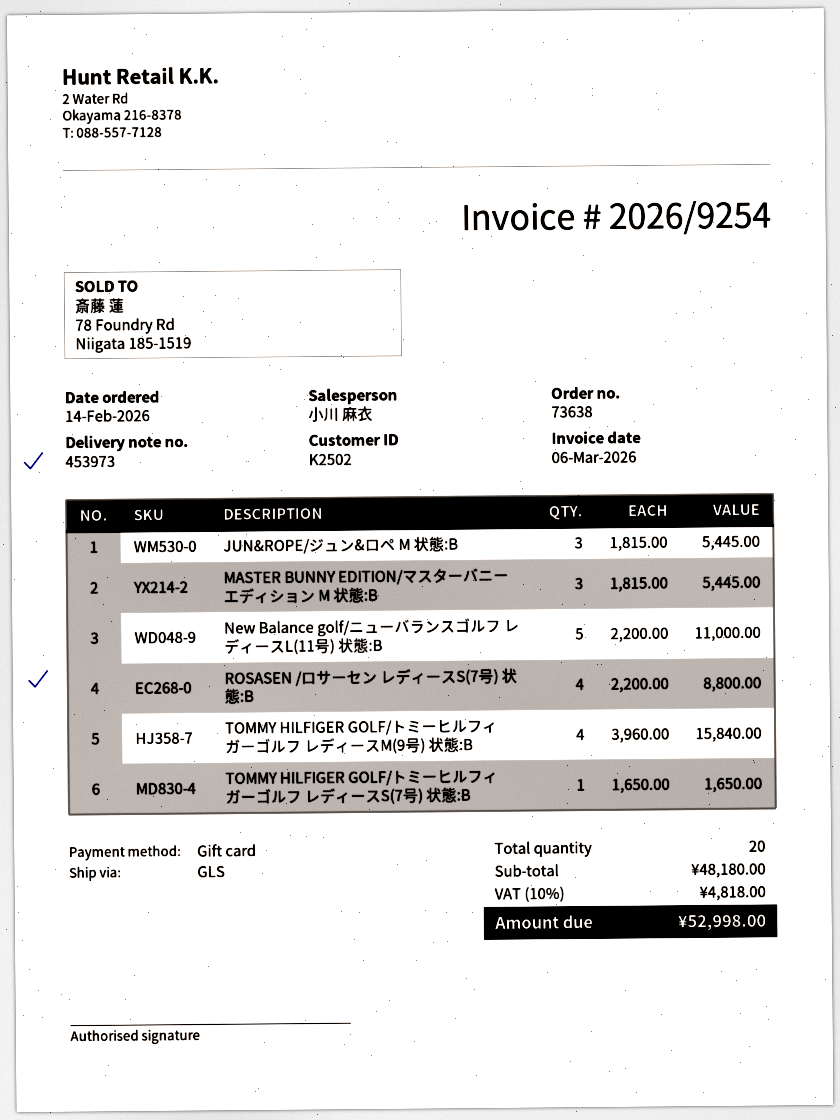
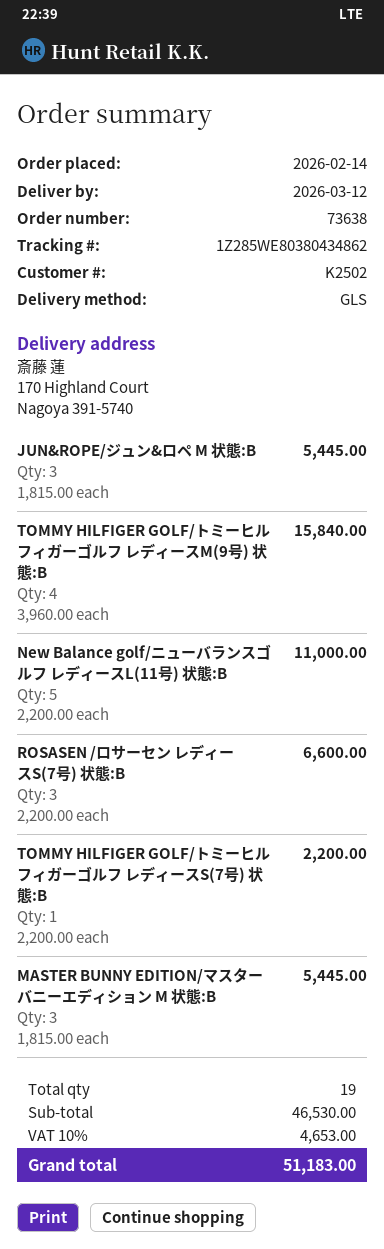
ROSASEN /ロサーセン レディースS(7号) 状態:B: 4 x 2200.00 = 8800.00 -> 3 x 2200.00 = 6600.00
TOMMY HILFIGER GOLF/トミーヒルフィガーゴルフ レディースS(7号) 状態:B: 1 x 1650.00 = 1650.00 -> 1 x 2200.00 = 2200.00
total quantity: 20 -> 19
subtotal: 48180.00 -> 46530.00
tax: 10% = 4818.00 -> 10% = 4653.00
total: 52998.00 -> 51183.00

